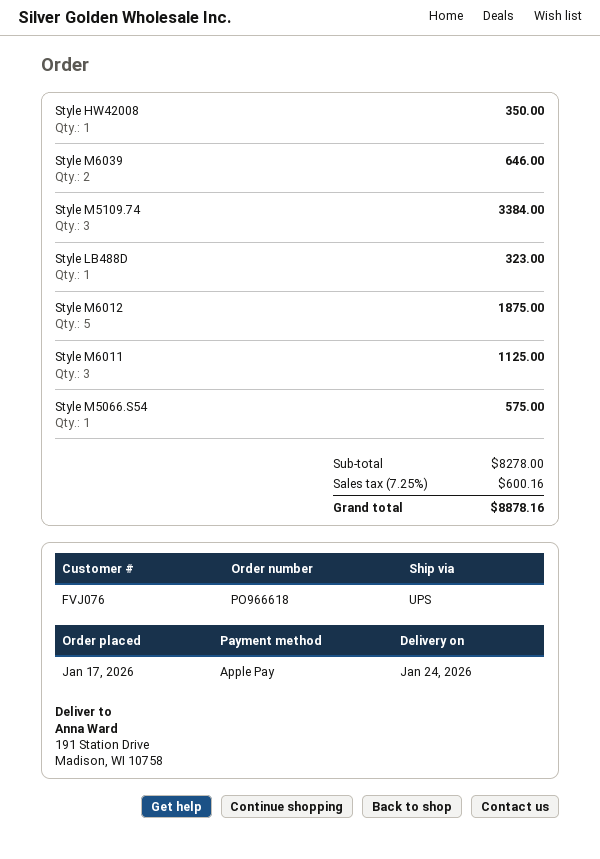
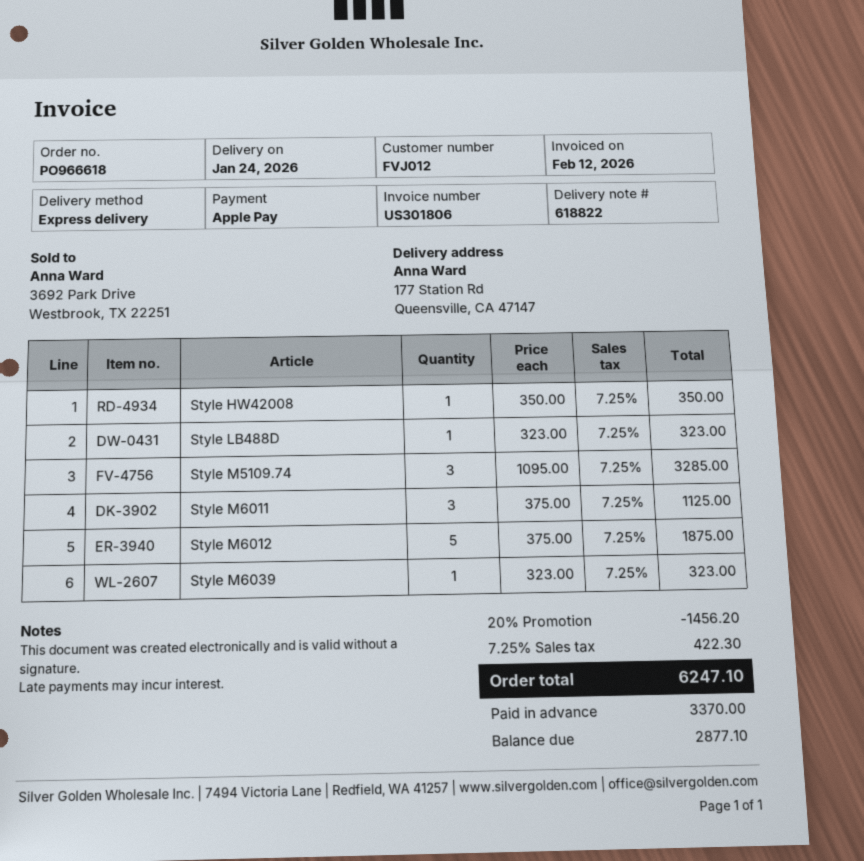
customer number: FVJ076 -> FVJ012
shipping method: UPS -> express
ship to: 191 Station Drive, Madison, WI 10758 -> 177 Station Rd, Queensville, CA 47147
Style M6039: 2 for 646.00 -> 1 for 323.00
Style M5109.74: 3 for 3384.00 -> 3 for 3285.00
Style M5066.S54: 1 for 575.00 -> none
discount: none -> 20% = 1456.20
tax: 7.25% = 600.16 -> 7.25% = 422.30
total: 8878.16 -> 6247.10

